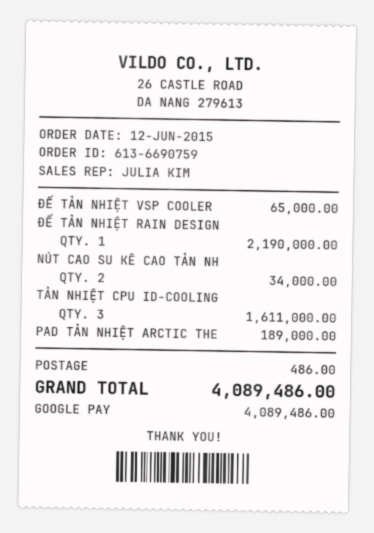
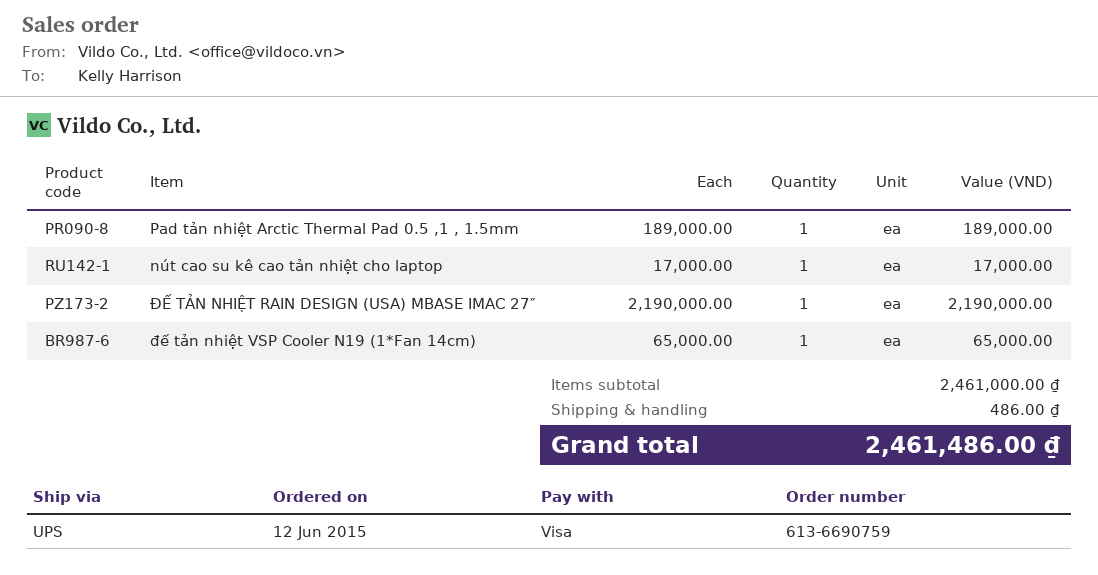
payment method: Google Pay -> Visa
NÚT CAO SU KÊ CAO TẢN NH: 2 for 34000.00 -> 1 for 17000.00
TẢN NHIỆT CPU ID-COOLING: 3 for 1611000.00 -> none
total: 4089486.00 -> 2461486.00

